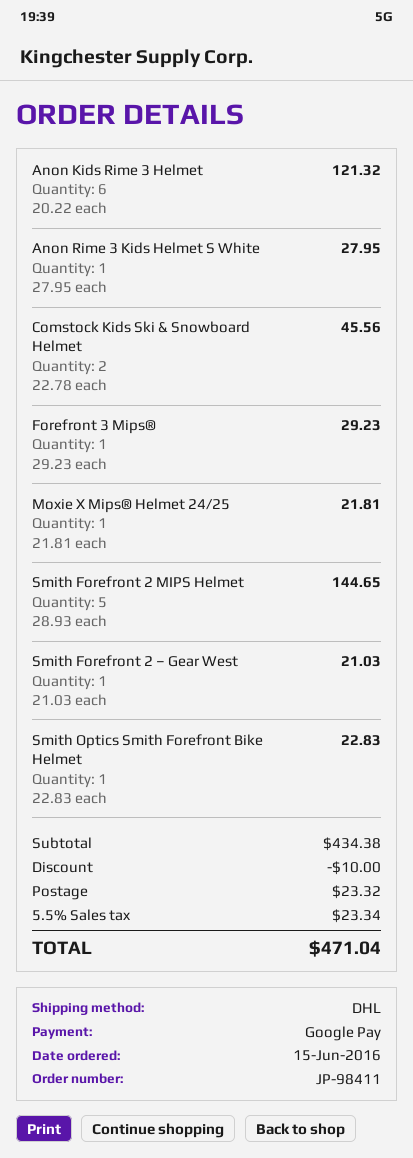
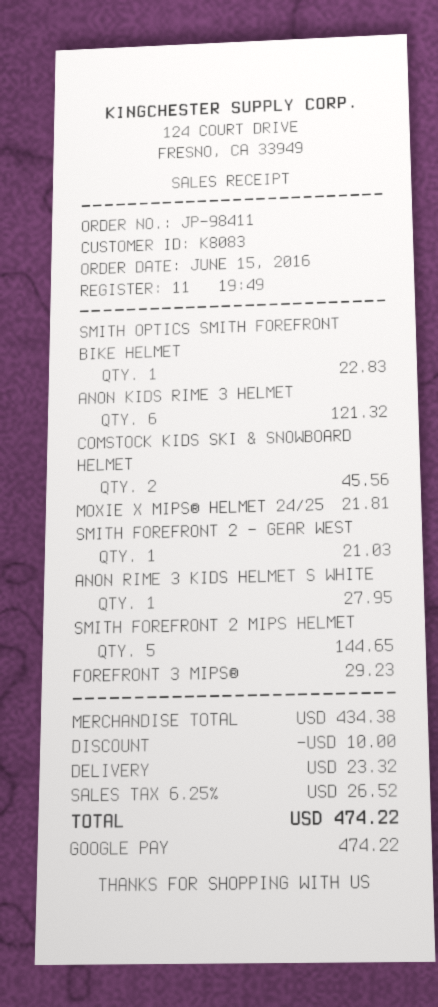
tax: 5.5% = 23.34 -> 6.25% = 26.52
total: 471.04 -> 474.22

